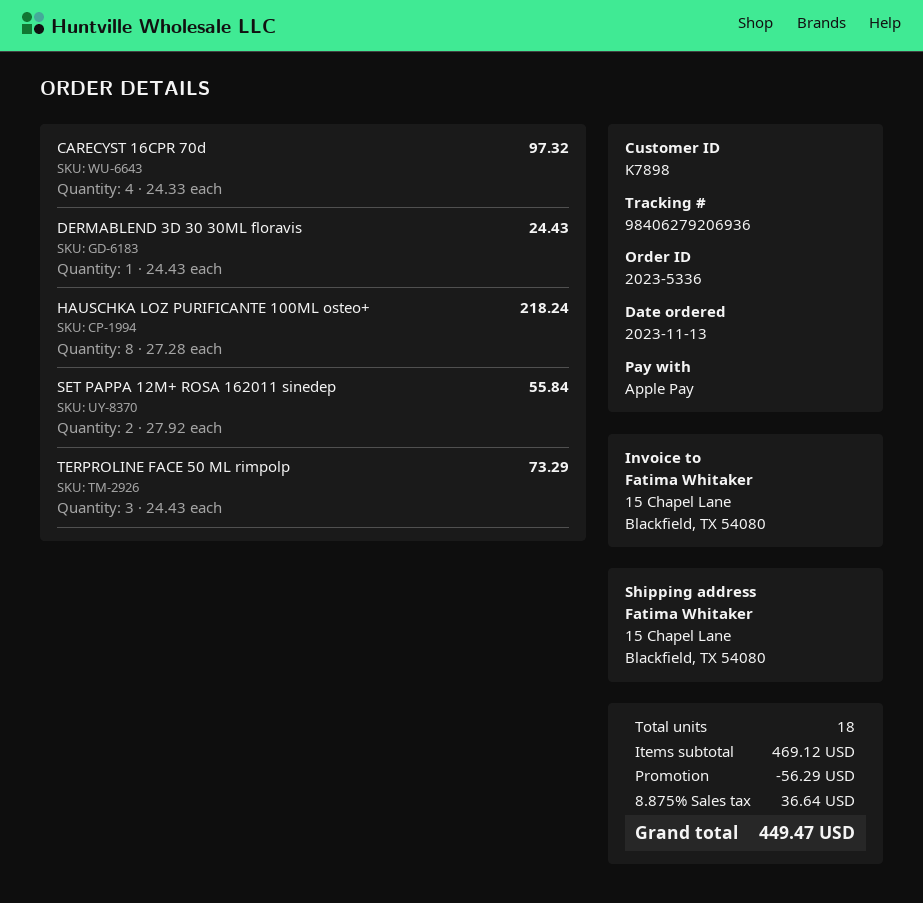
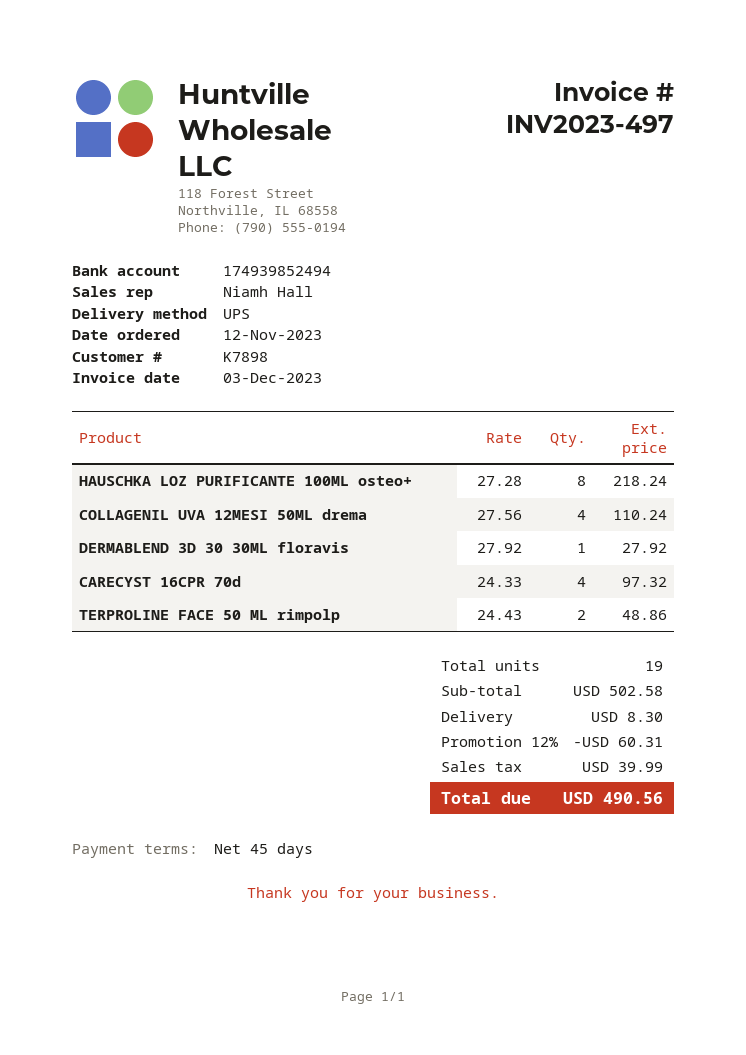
order date: 2023-11-13 -> 2023-11-12
DERMABLEND 3D 30 30ML floravis: 1 x 24.43 = 24.43 -> 1 x 27.92 = 27.92
SET PAPPA 12M+ ROSA 162011 sinedep: 2 x 27.92 = 55.84 -> none
TERPROLINE FACE 50 ML rimpolp: 3 x 24.43 = 73.29 -> 2 x 24.43 = 48.86
COLLAGENIL UVA 12MESI 50ML drema: none -> 4 x 27.56 = 110.24
total quantity: 18 -> 19
subtotal: 469.12 -> 502.58
discount: 56.29 -> 60.31
shipping: none -> 8.30
tax: 36.64 -> 39.99
total: 449.47 -> 490.56

